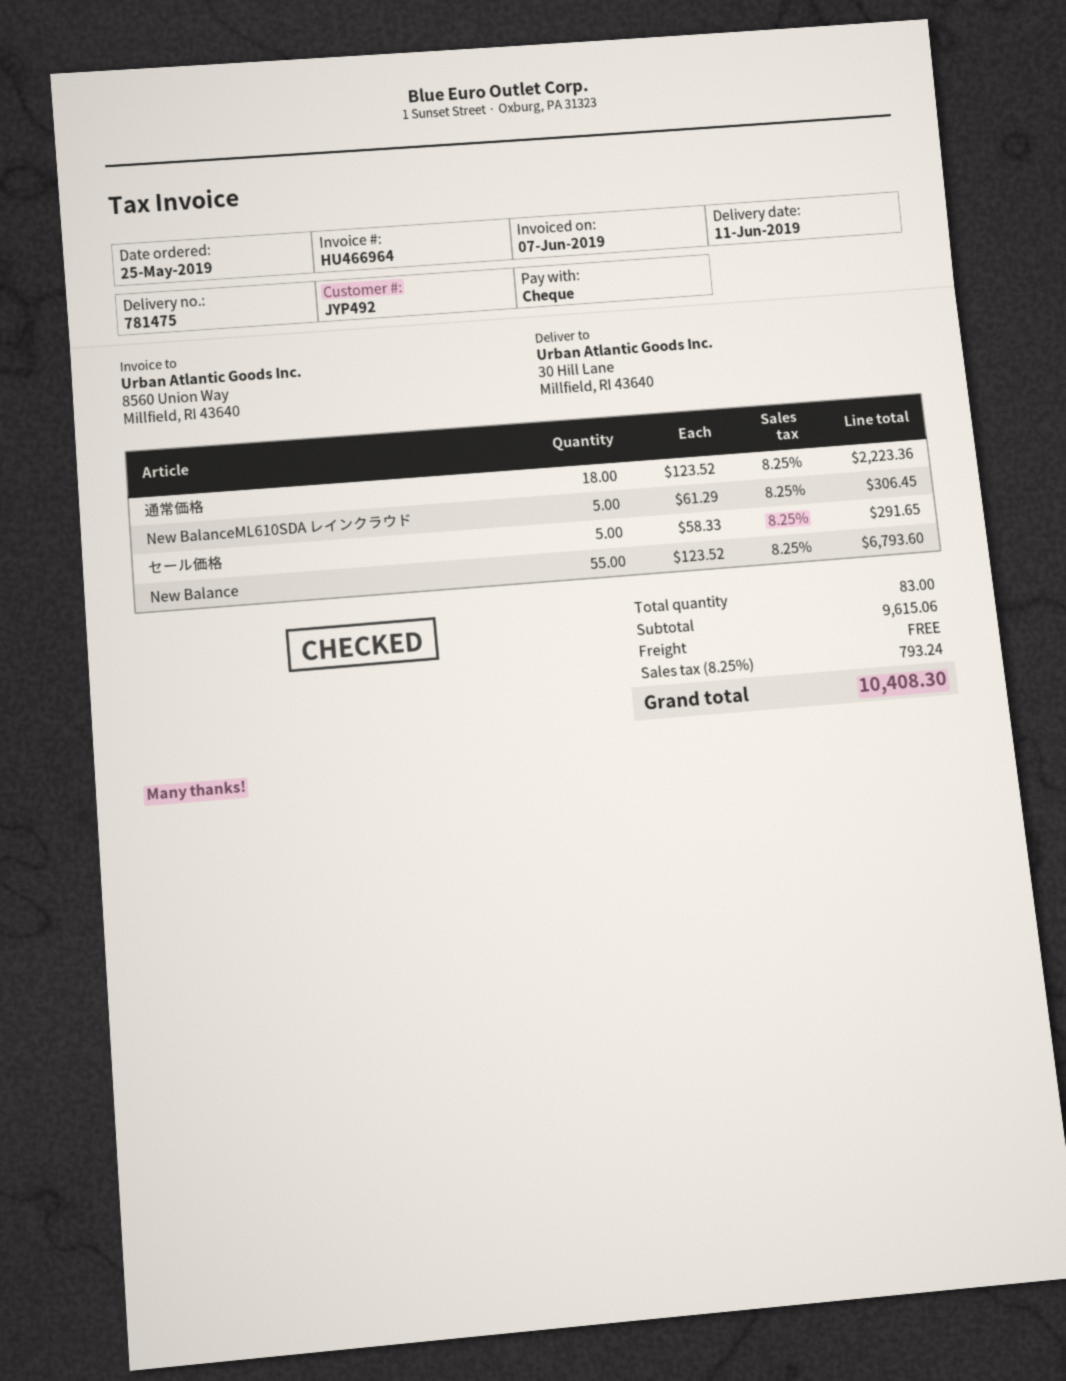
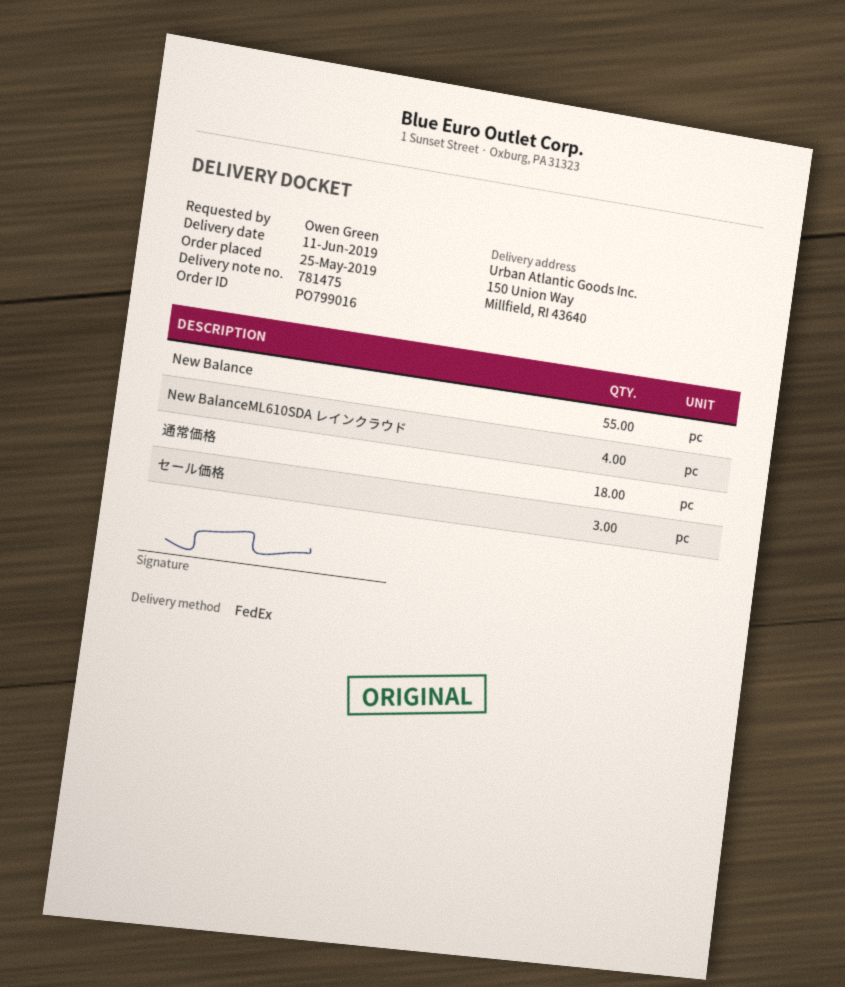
ship to: 30 Hill Lane, Millfield, RI 43640 -> 150 Union Way, Millfield, RI 43640
New BalanceML610SDA レインクラウド: 5 -> 4
セール価格: 5 -> 3

